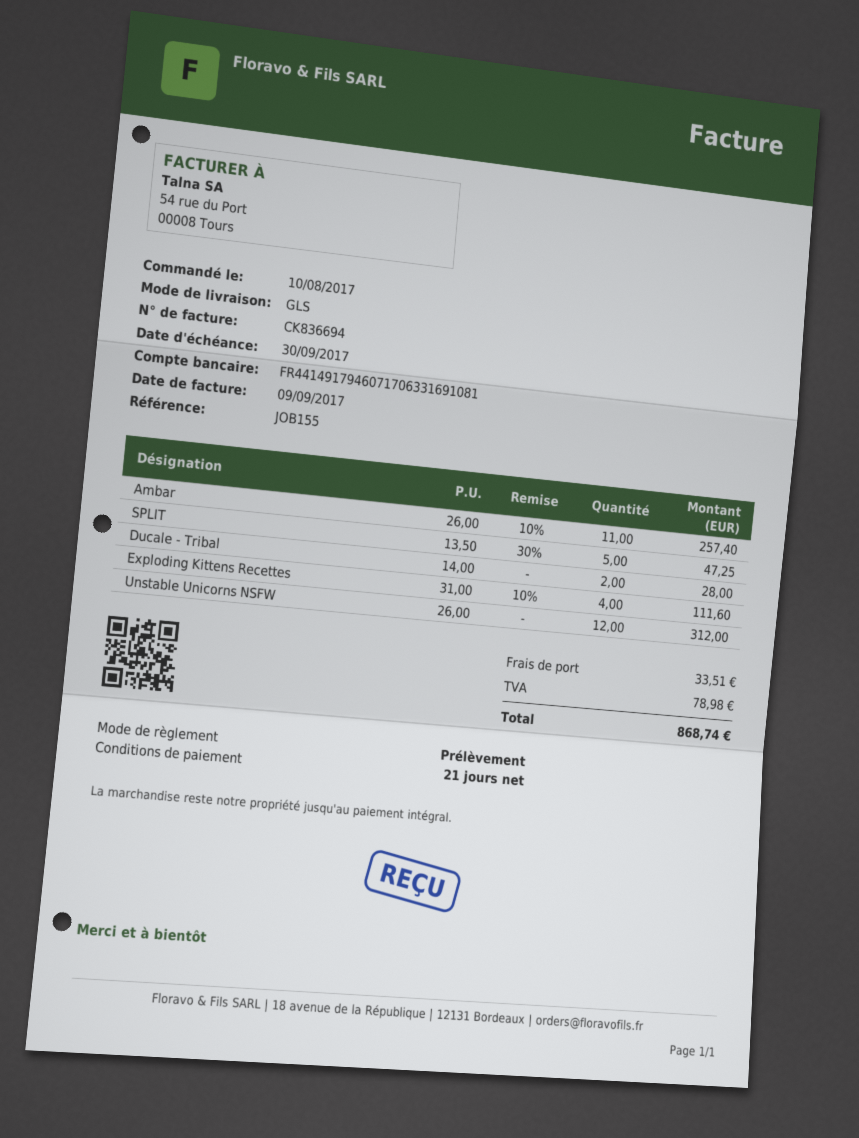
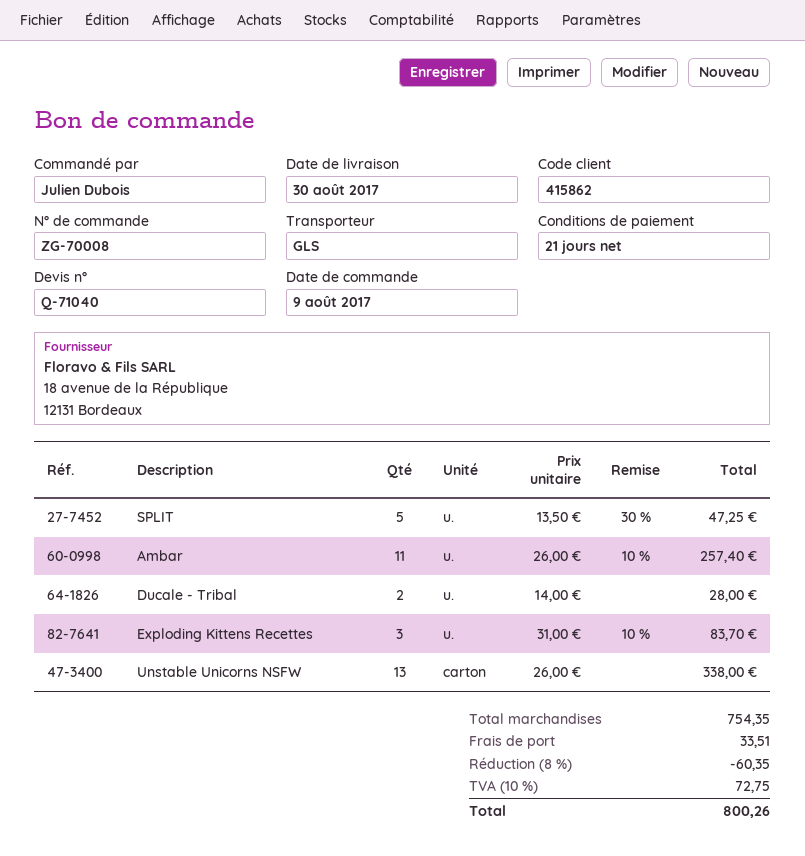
order date: 2017-08-10 -> 2017-08-09
Exploding Kittens Recettes: 4 x 31.00 - 10% = 111.60 -> 3 x 31.00 - 10% = 83.70
Unstable Unicorns NSFW: 12 x 26.00 = 312.00 -> 13 x 26.00 = 338.00
discount: none -> 8% = 60.35
tax: 78.98 -> 72.75
total: 868.74 -> 800.26

